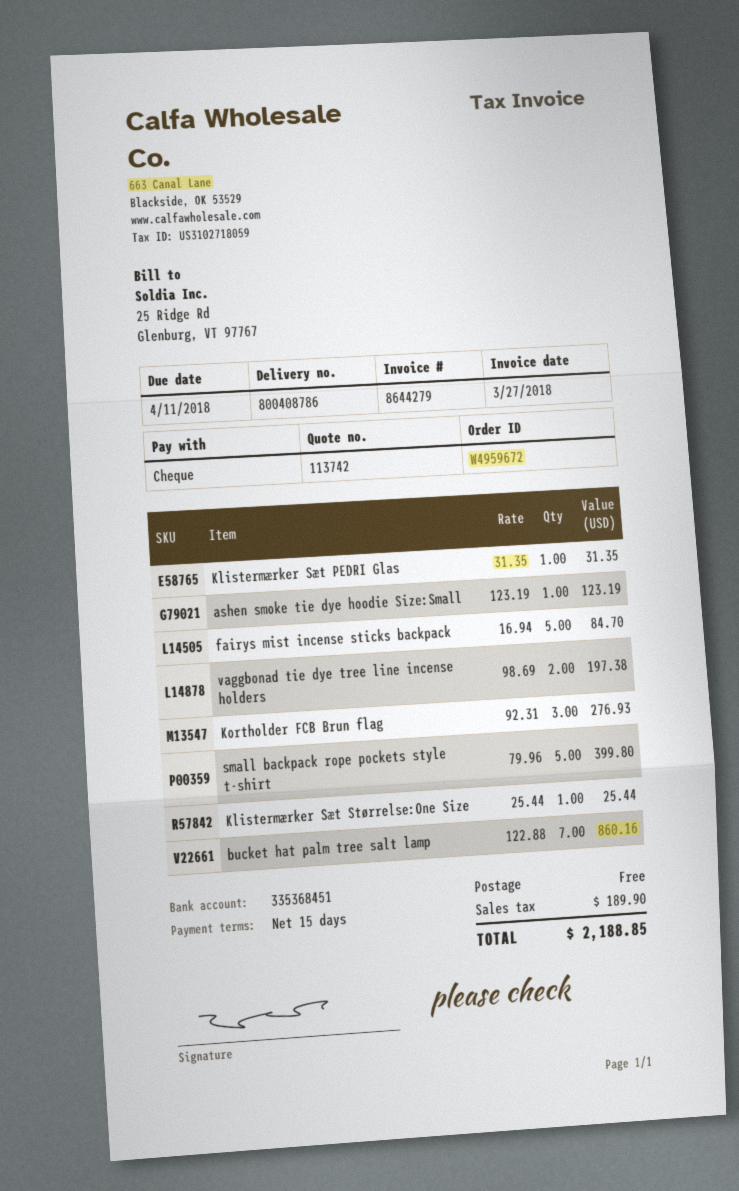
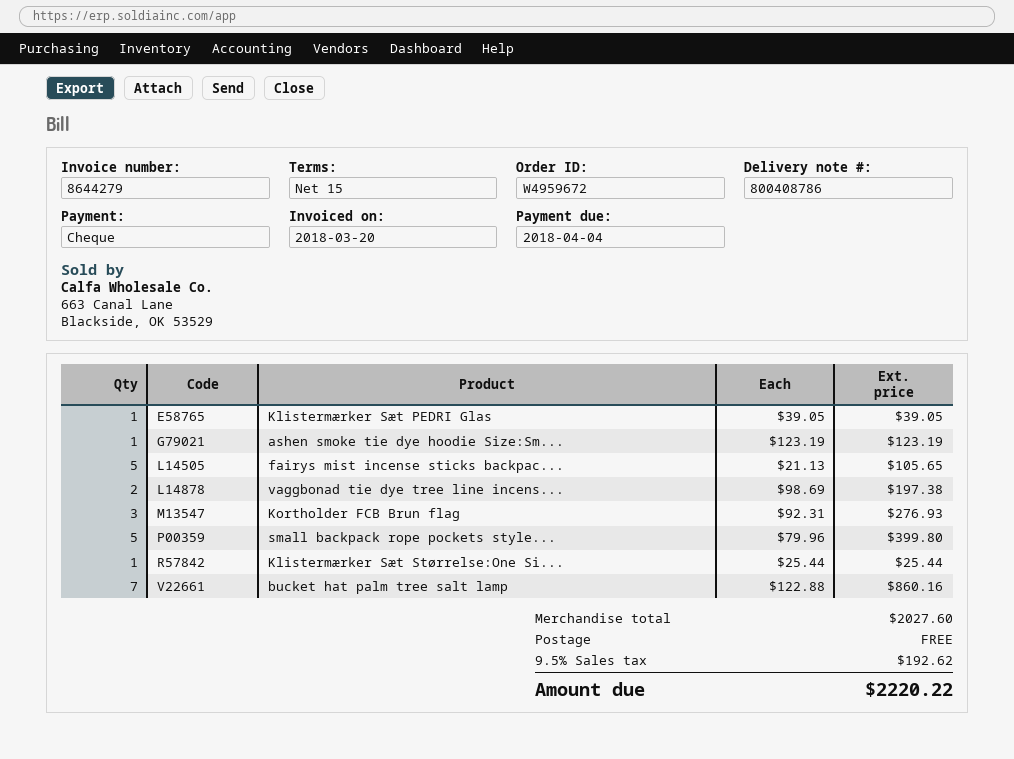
invoice date: 2018-03-27 -> 2018-03-20
due date: 2018-04-11 -> 2018-04-04
Klistermærker Sæt PEDRI Glas: 1 x 31.35 = 31.35 -> 1 x 39.05 = 39.05
fairys mist incense sticks backpack: 5 x 16.94 = 84.70 -> 5 x 21.13 = 105.65
tax: 189.90 -> 192.62
total: 2188.85 -> 2220.22

